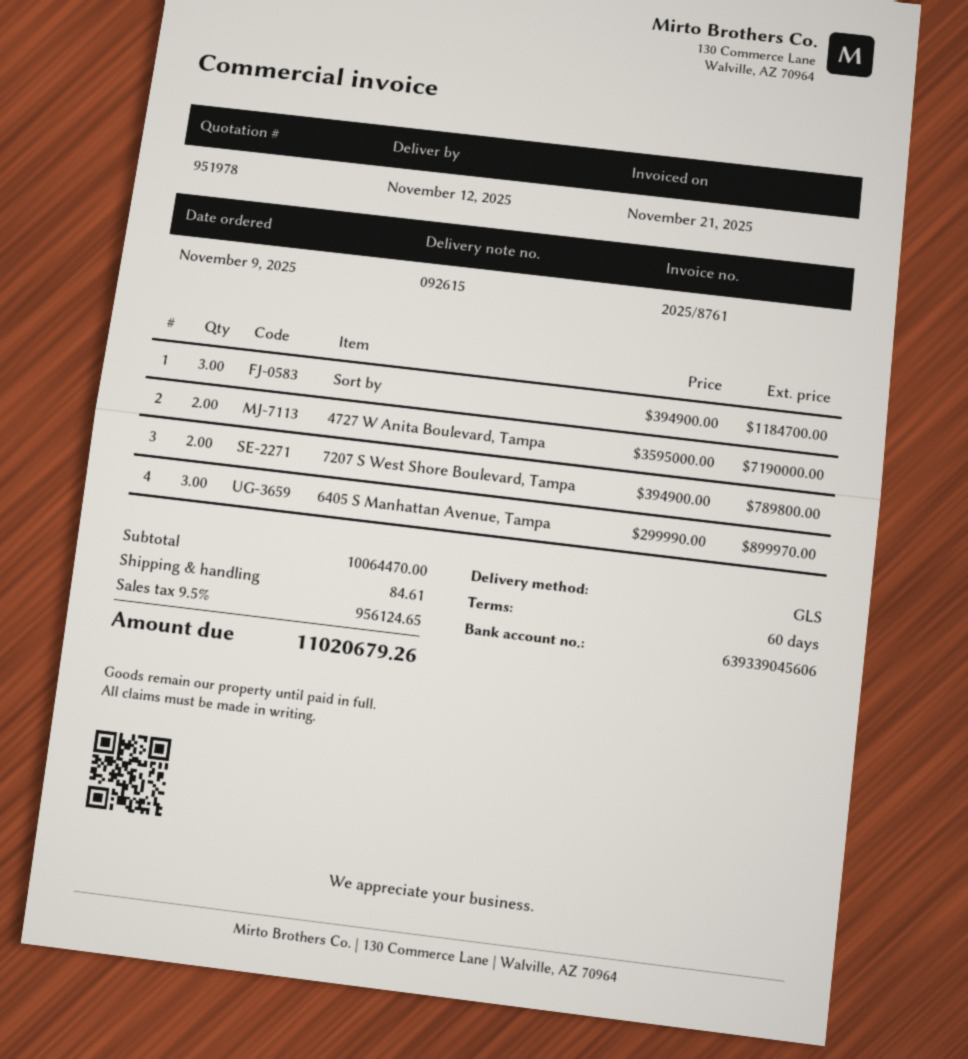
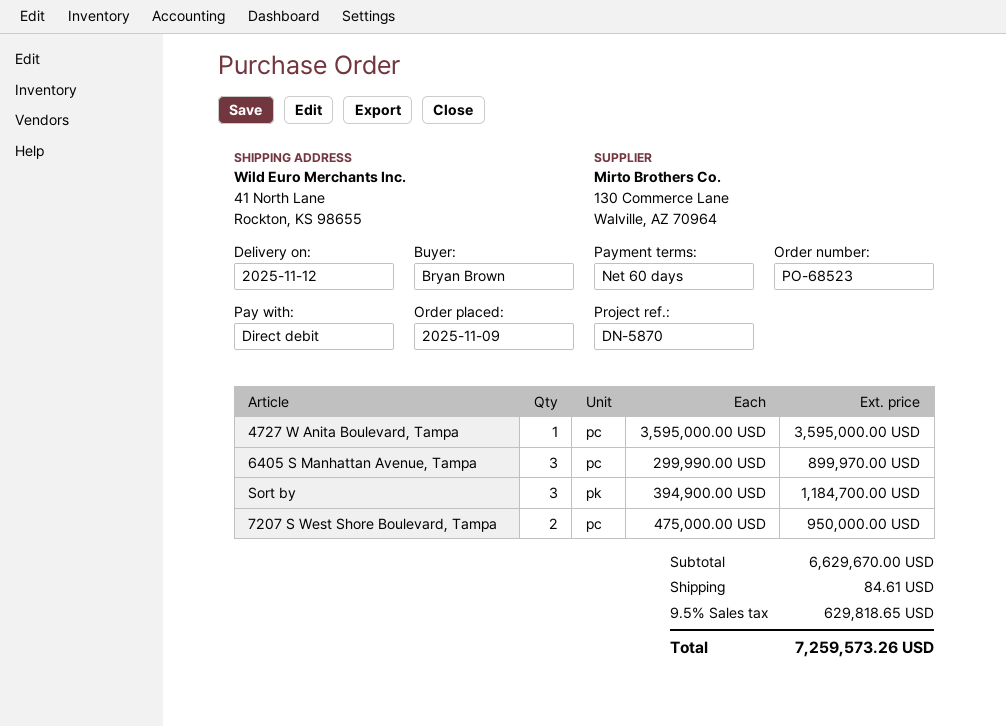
4727 W Anita Boulevard, Tampa: 2 x 3595000.00 = 7190000.00 -> 1 x 3595000.00 = 3595000.00
7207 S West Shore Boulevard, Tampa: 2 x 394900.00 = 789800.00 -> 2 x 475000.00 = 950000.00
subtotal: 10064470.00 -> 6629670.00
tax: 9.5% = 956124.65 -> 9.5% = 629818.65
total: 11020679.26 -> 7259573.26

